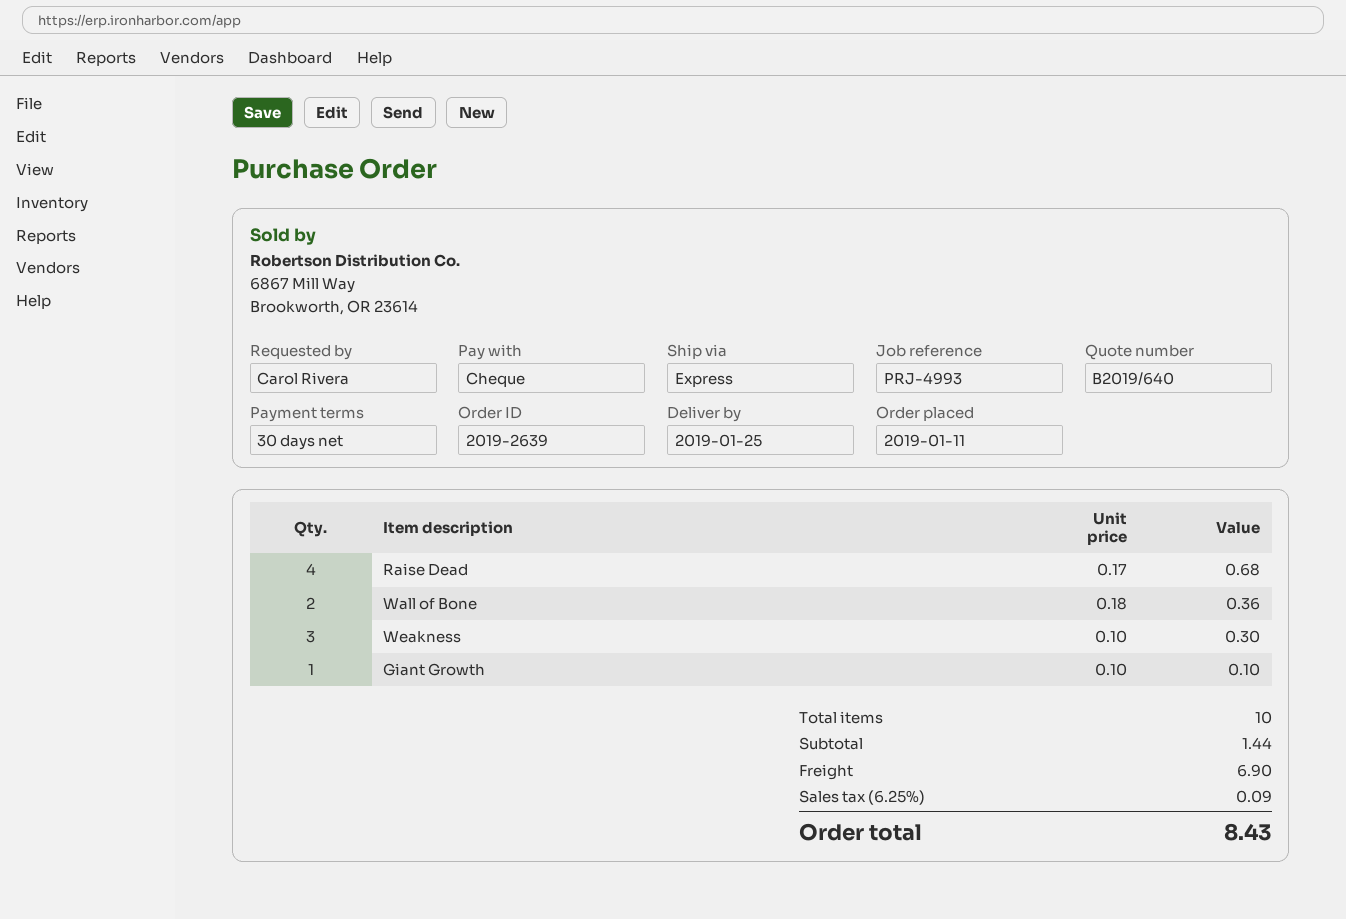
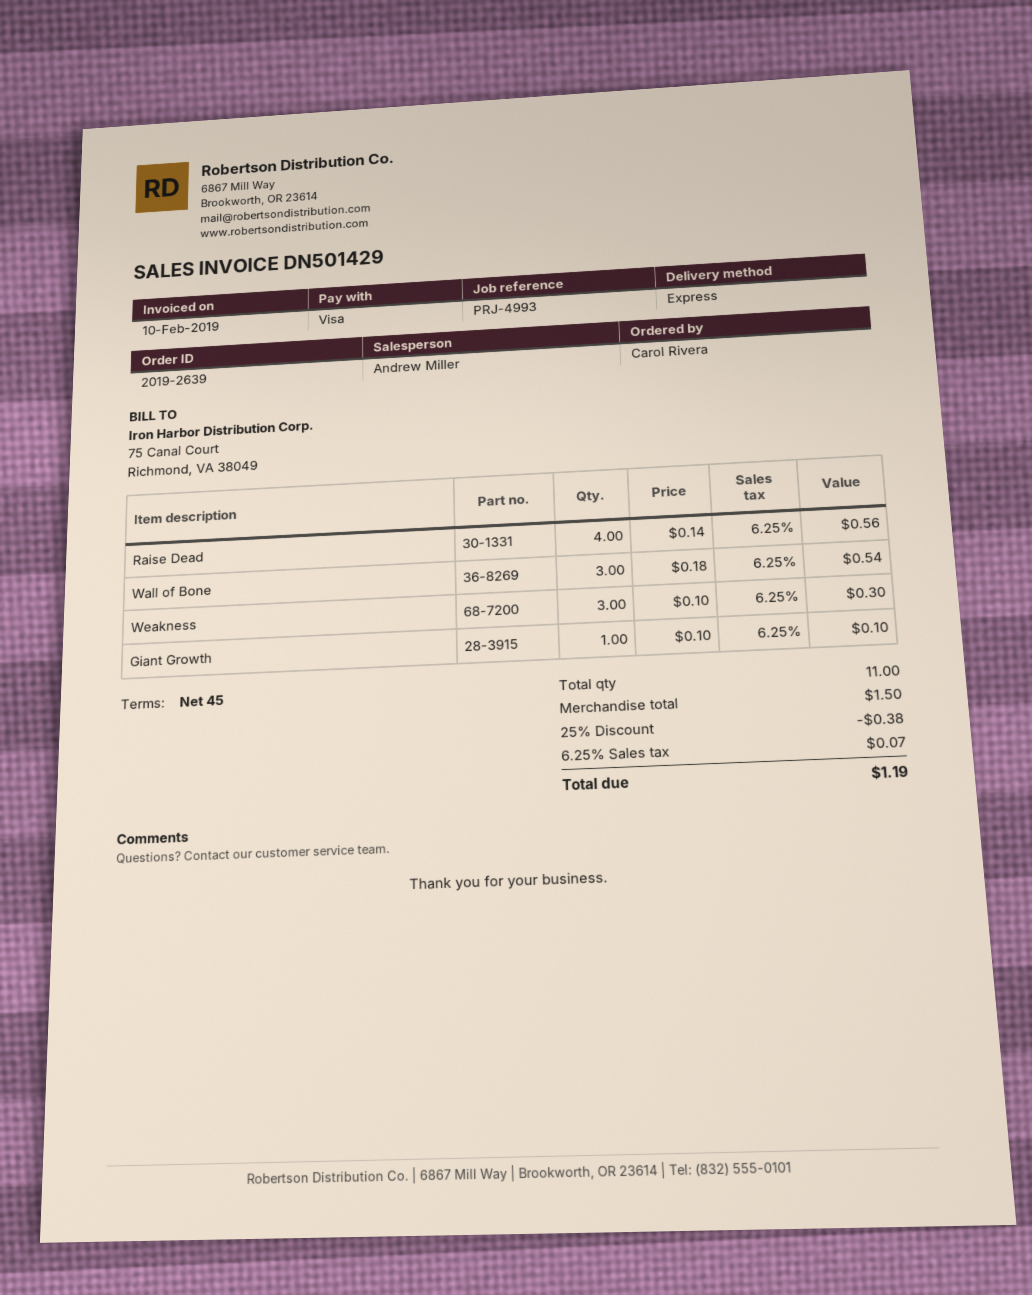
payment terms: 30 days -> 45 days
payment method: cheque -> Visa
Raise Dead: 4 x 0.17 = 0.68 -> 4 x 0.14 = 0.56
Wall of Bone: 2 x 0.18 = 0.36 -> 3 x 0.18 = 0.54
total quantity: 10 -> 11
subtotal: 1.44 -> 1.50
discount: none -> 25% = 0.38
shipping: 6.90 -> none
tax: 6.25% = 0.09 -> 6.25% = 0.07
total: 8.43 -> 1.19

